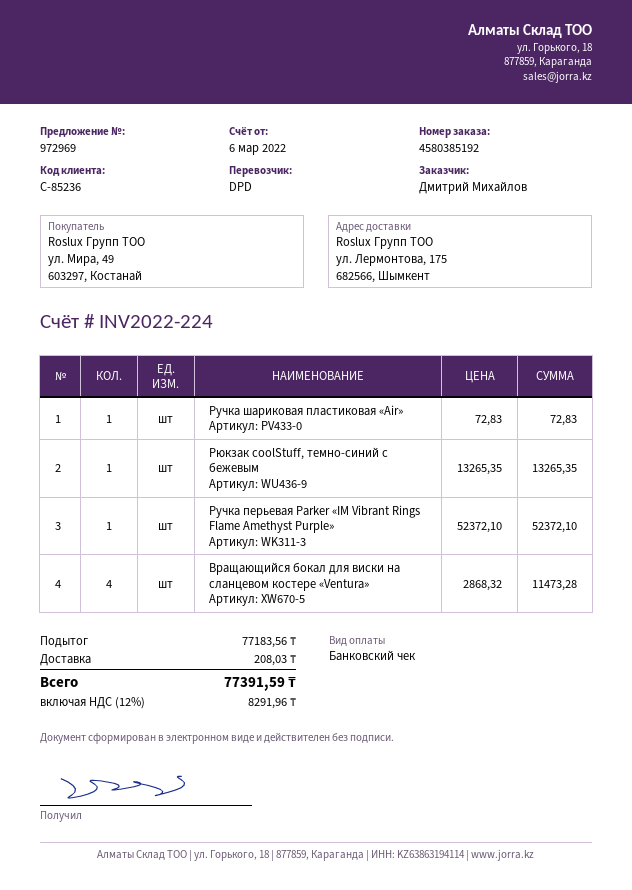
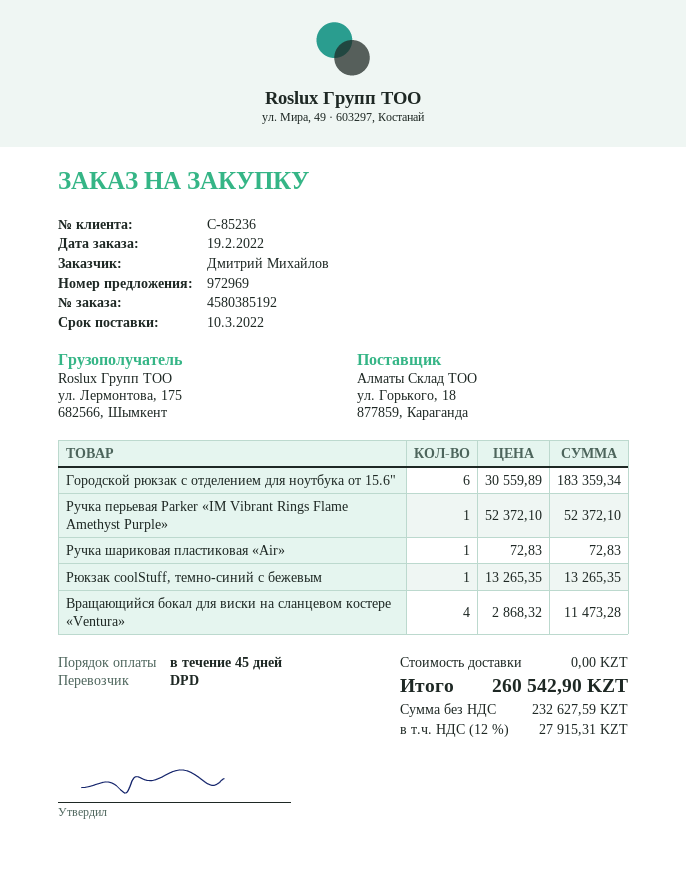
Городской рюкзак с отделением для ноутбука от 15.6": none -> 6 x 30559.89 = 183359.34
shipping: 208.03 -> 0.00
tax: 12% = 8291.96 -> 12% = 27915.31
total: 77391.59 -> 260542.90

